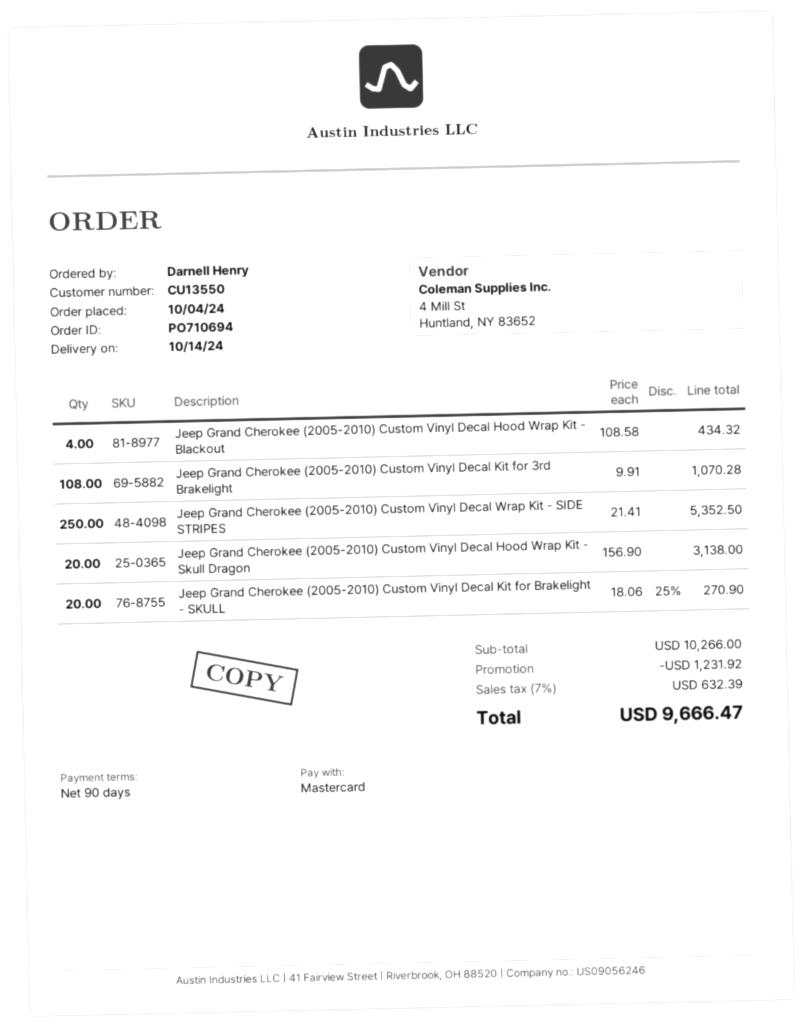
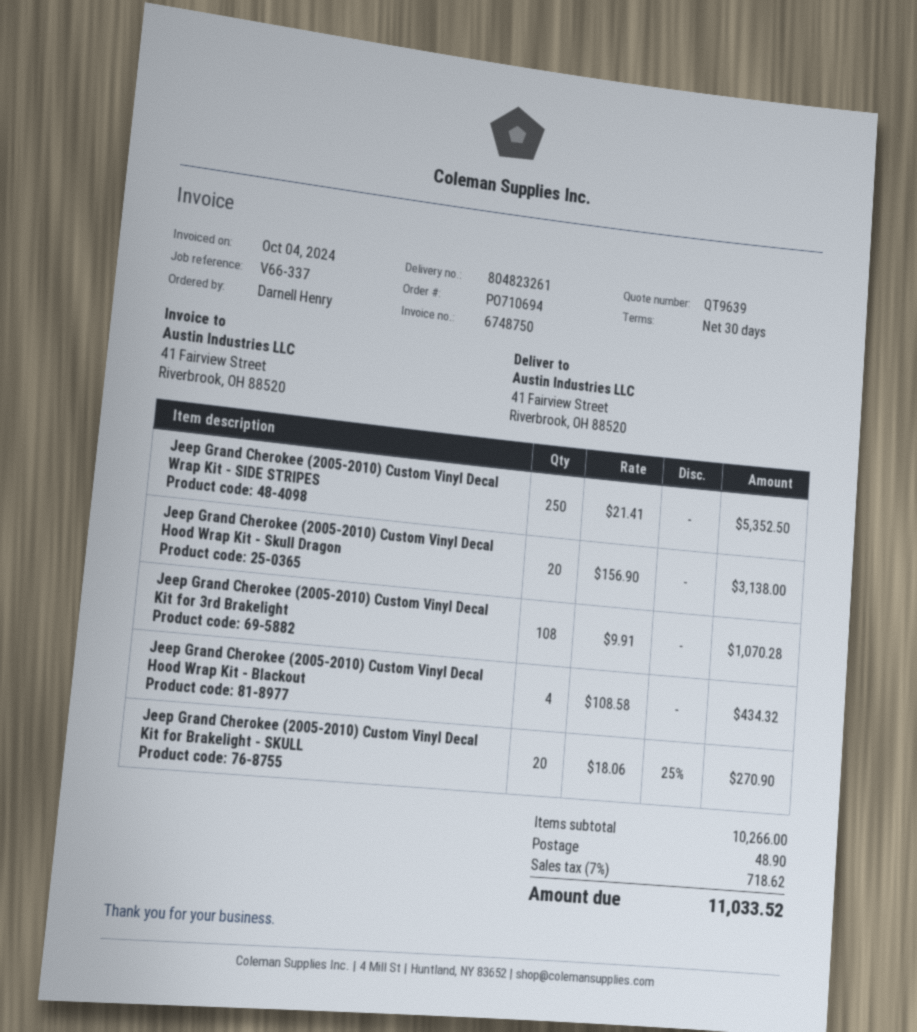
payment terms: 90 days -> 30 days
discount: 1231.92 -> none
shipping: none -> 48.90
tax: 7% = 632.39 -> 7% = 718.62
total: 9666.47 -> 11033.52

